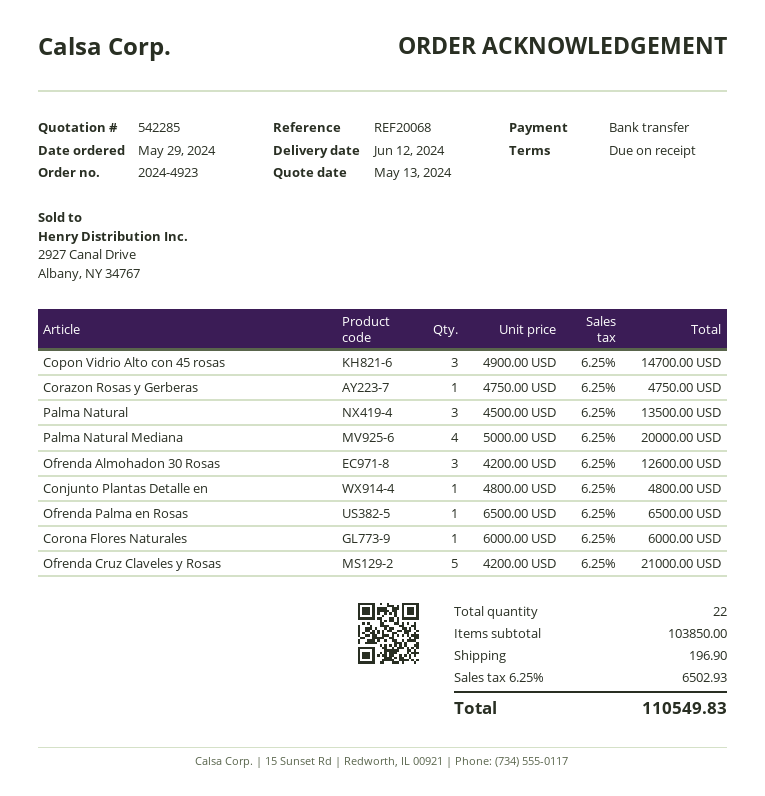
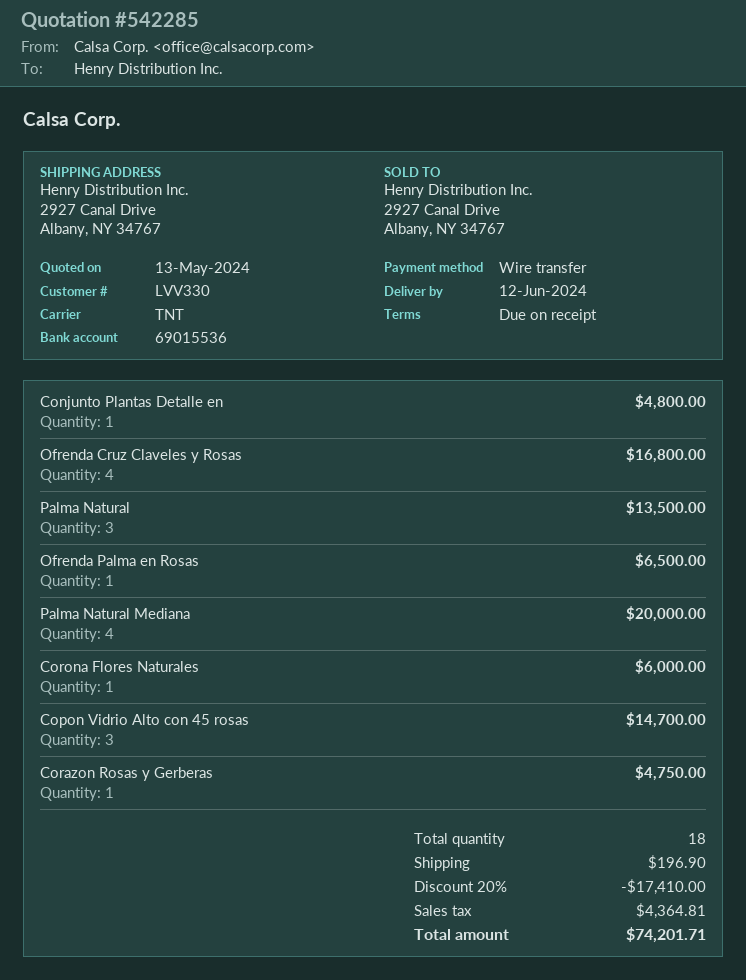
Ofrenda Almohadon 30 Rosas: 3 for 12600.00 -> none
Ofrenda Cruz Claveles y Rosas: 5 for 21000.00 -> 4 for 16800.00
total quantity: 22 -> 18
discount: none -> 20% = 17410.00
tax: 6502.93 -> 4364.81
total: 110549.83 -> 74201.71

